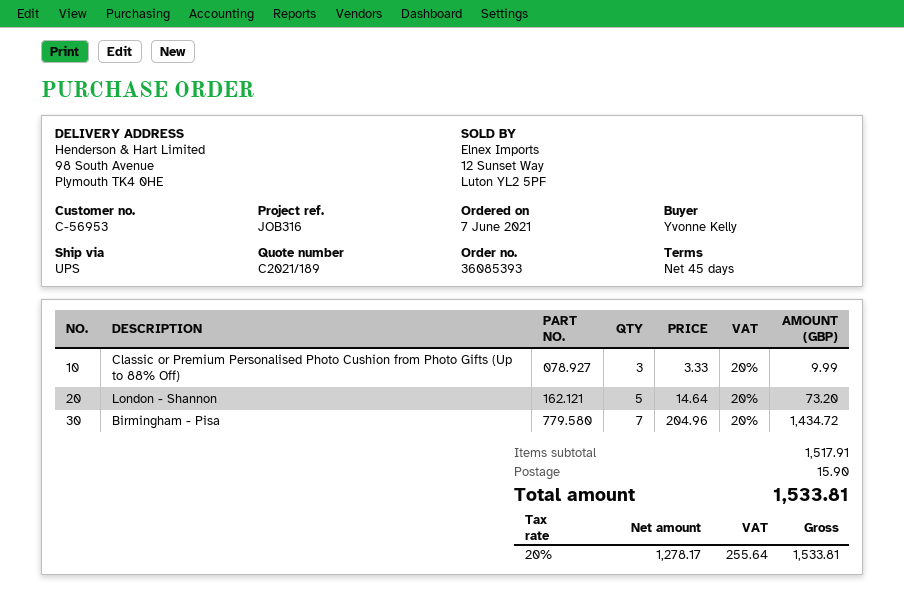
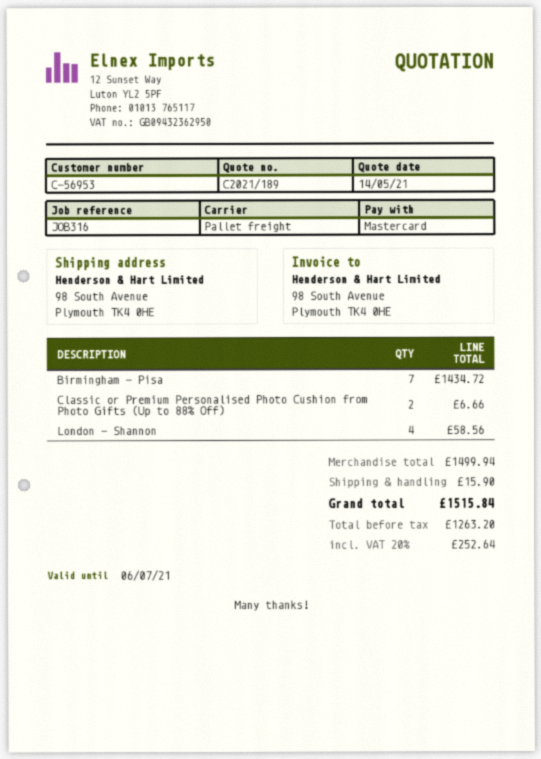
shipping method: UPS -> pallet freight
Classic or Premium Personalised Photo Cushion from Photo Gifts (Up to 88% Off): 3 for 9.99 -> 2 for 6.66
London - Shannon: 5 for 73.20 -> 4 for 58.56
subtotal: 1517.91 -> 1499.94
net: 1278.17 -> 1263.20
tax: 20% = 255.64 -> 20% = 252.64
total: 1533.81 -> 1515.84

